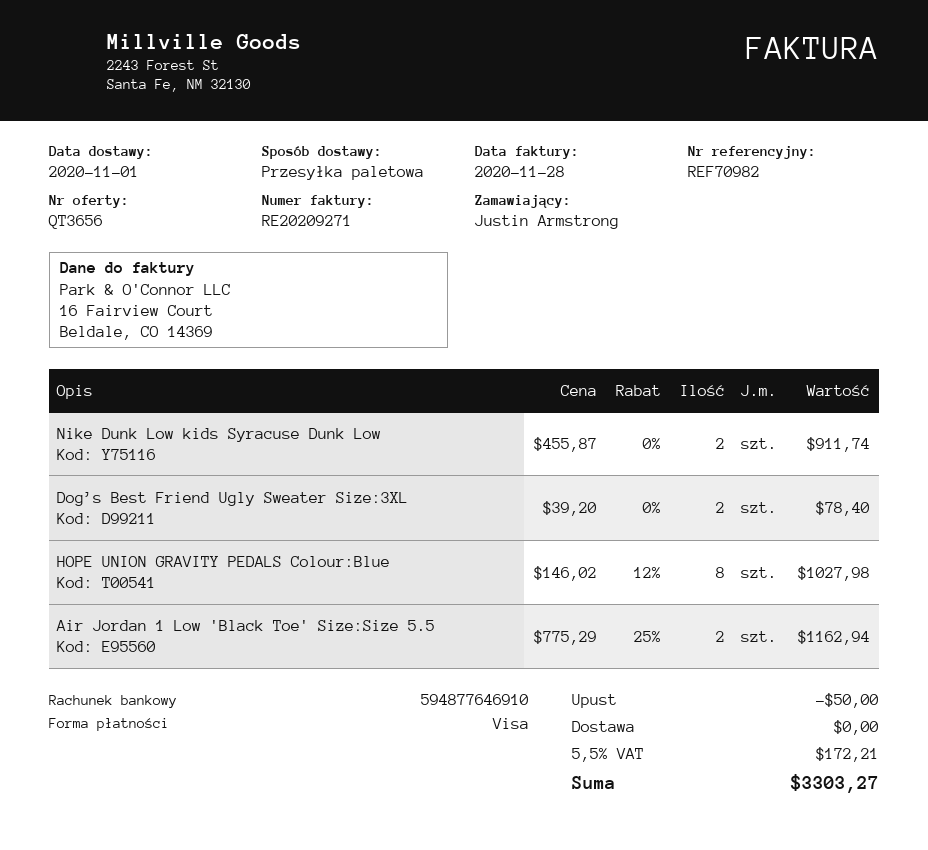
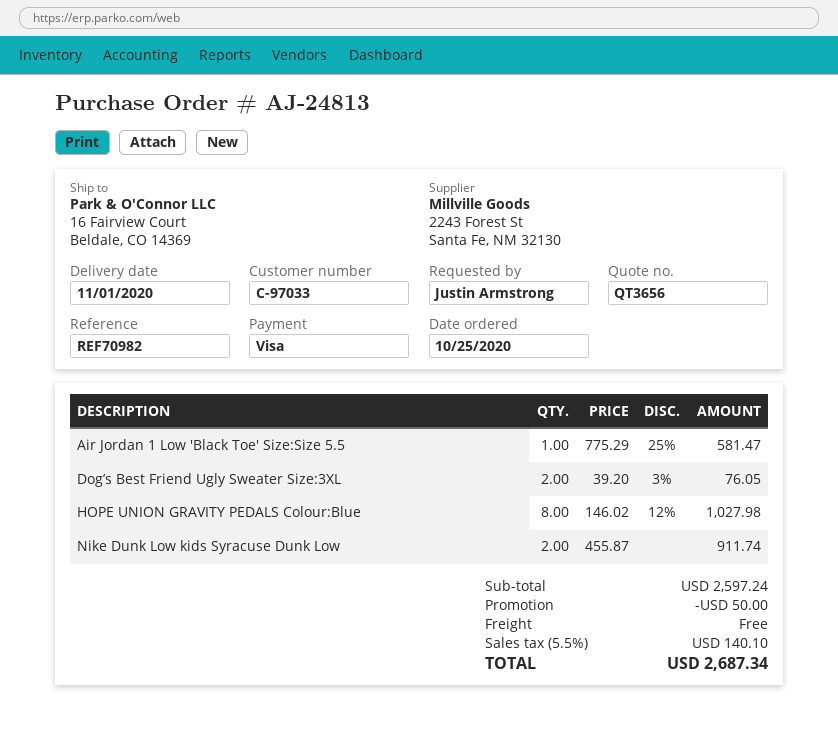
Dog’s Best Friend Ugly Sweater Size:3XL: 2 x 39.20 = 78.40 -> 2 x 39.20 - 3% = 76.05
Air Jordan 1 Low 'Black Toe' Size:Size 5.5: 2 x 775.29 - 25% = 1162.94 -> 1 x 775.29 - 25% = 581.47
tax: 5.5% = 172.21 -> 5.5% = 140.10
total: 3303.27 -> 2687.34

